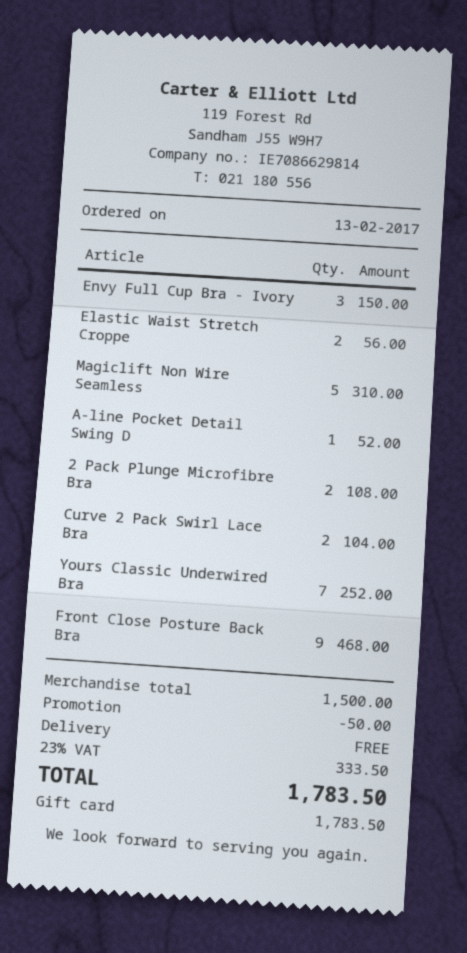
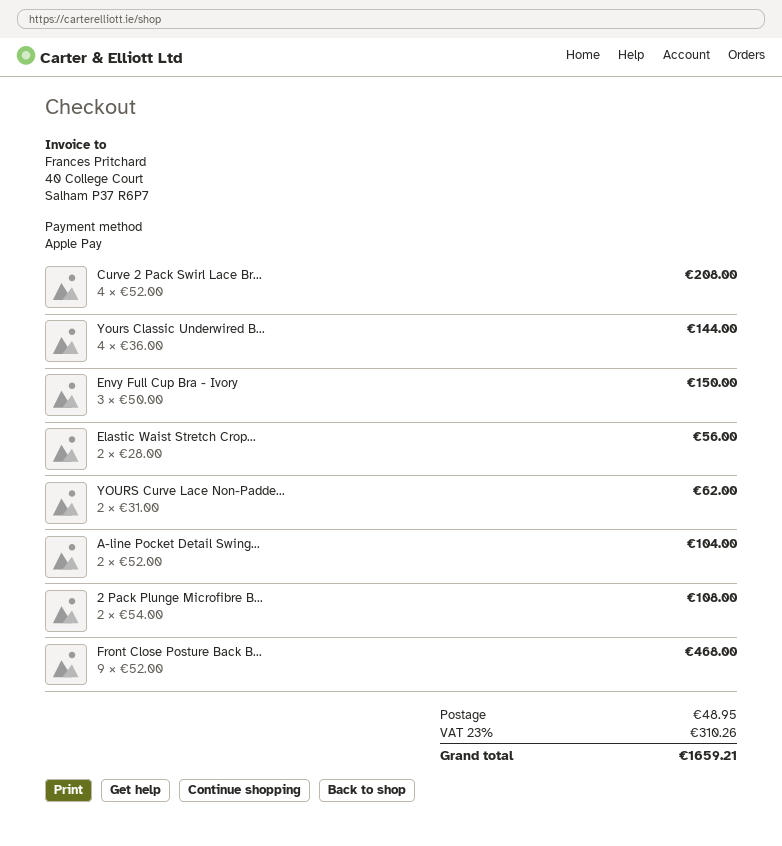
payment method: gift card -> Apple Pay
Magiclift Non Wire Seamless: 5 for 310.00 -> none
A-line Pocket Detail Swing D: 1 for 52.00 -> 2 for 104.00
Curve 2 Pack Swirl Lace Bra: 2 for 104.00 -> 4 for 208.00
Yours Classic Underwired Bra: 7 for 252.00 -> 4 for 144.00
YOURS Curve Lace Non-Padde...: none -> 2 for 62.00
discount: 50.00 -> none
shipping: 0.00 -> 48.95
tax: 23% = 333.50 -> 23% = 310.26
total: 1783.50 -> 1659.21

